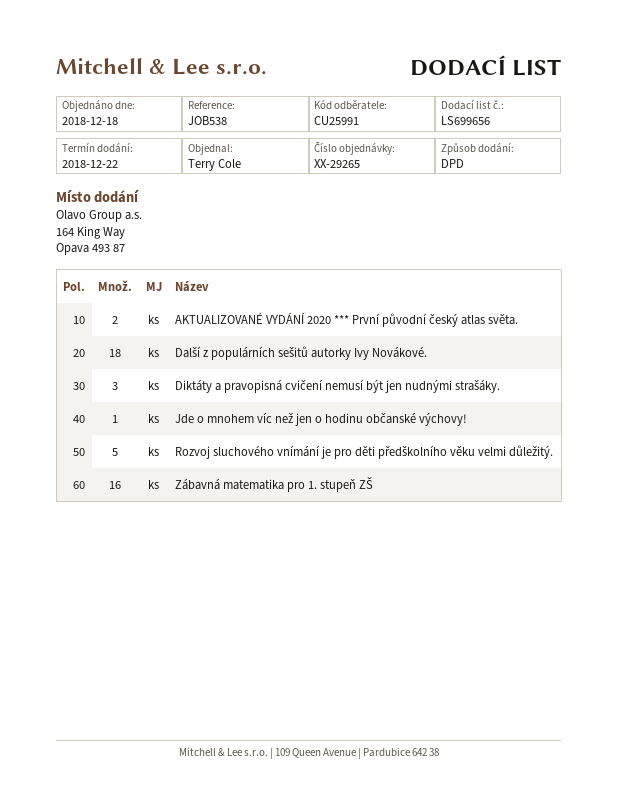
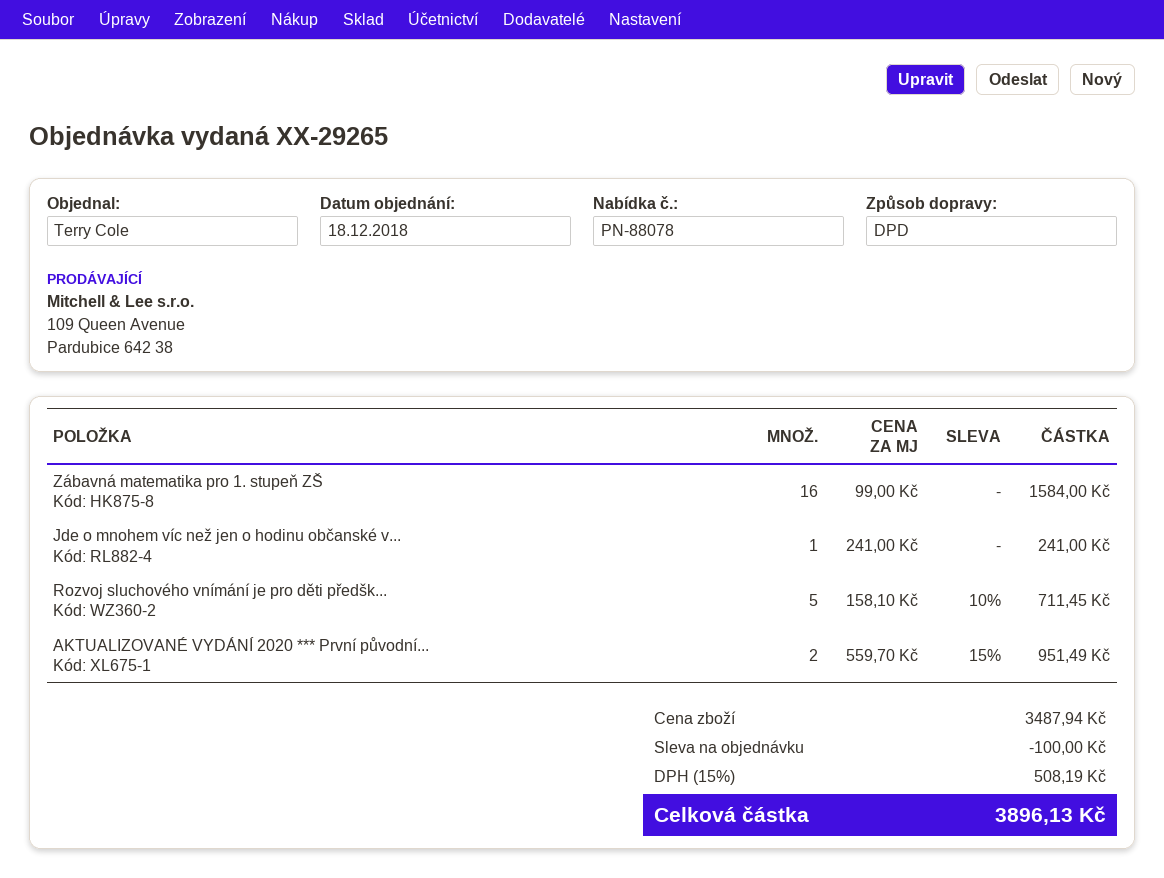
Další z populárních sešitů autorky Ivy Novákové.: 18 -> none
Diktáty a pravopisná cvičení nemusí být jen nudnými strašáky.: 3 -> none

